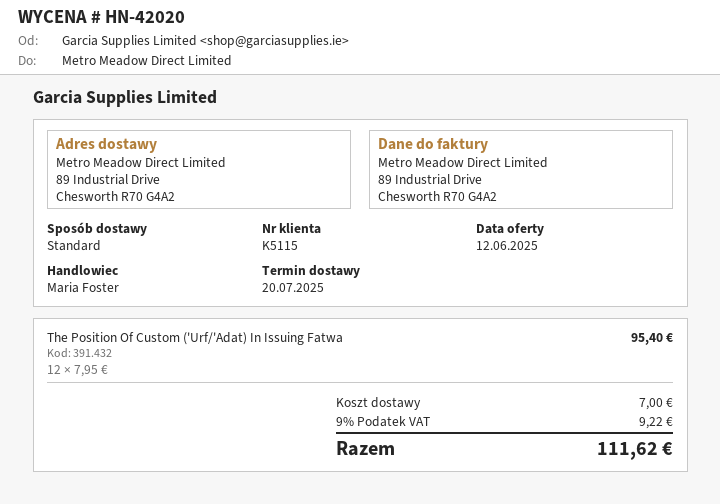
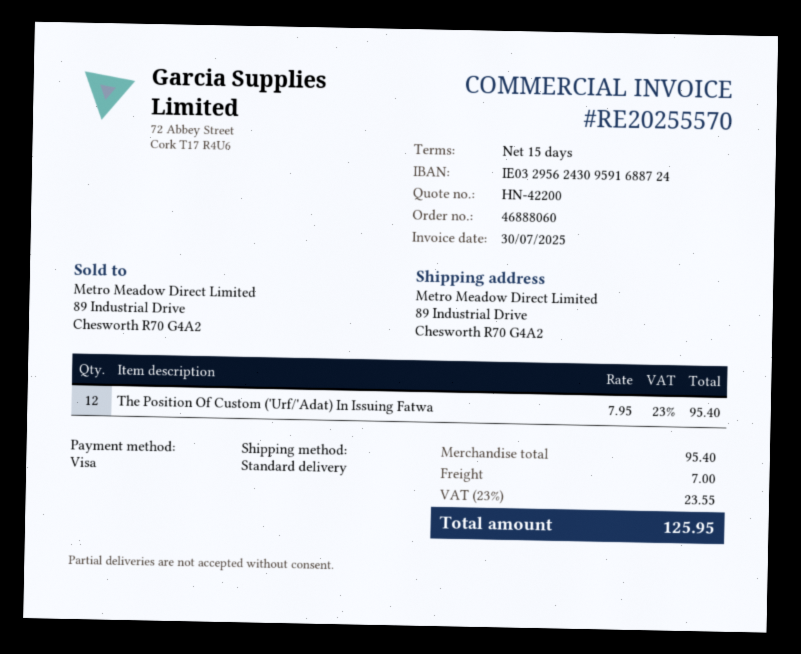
quote number: HN-42020 -> HN-42200
tax: 9% = 9.22 -> 23% = 23.55
total: 111.62 -> 125.95

